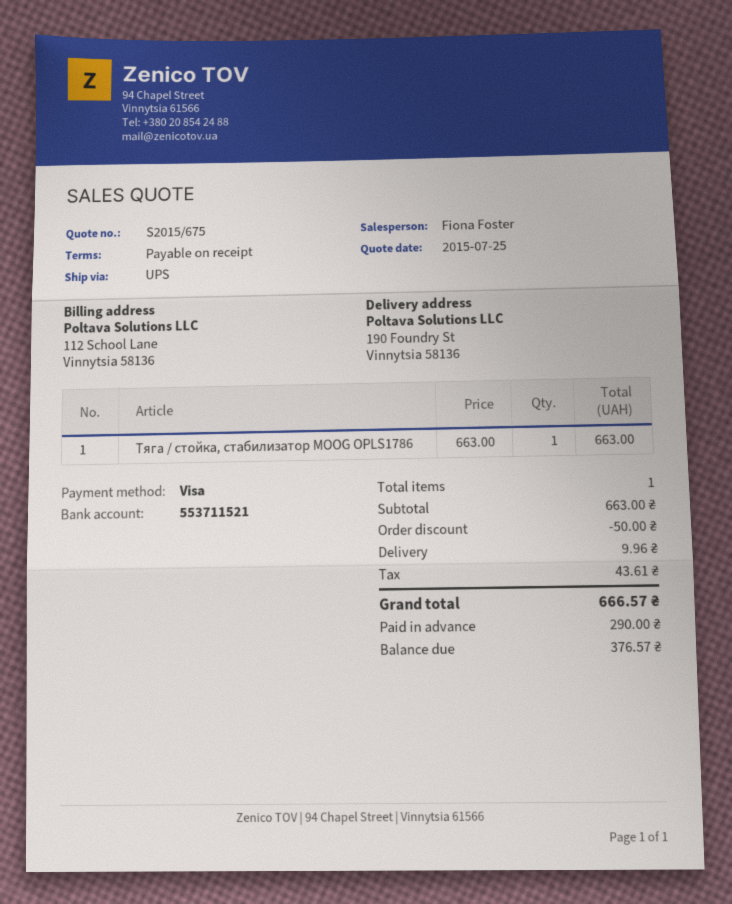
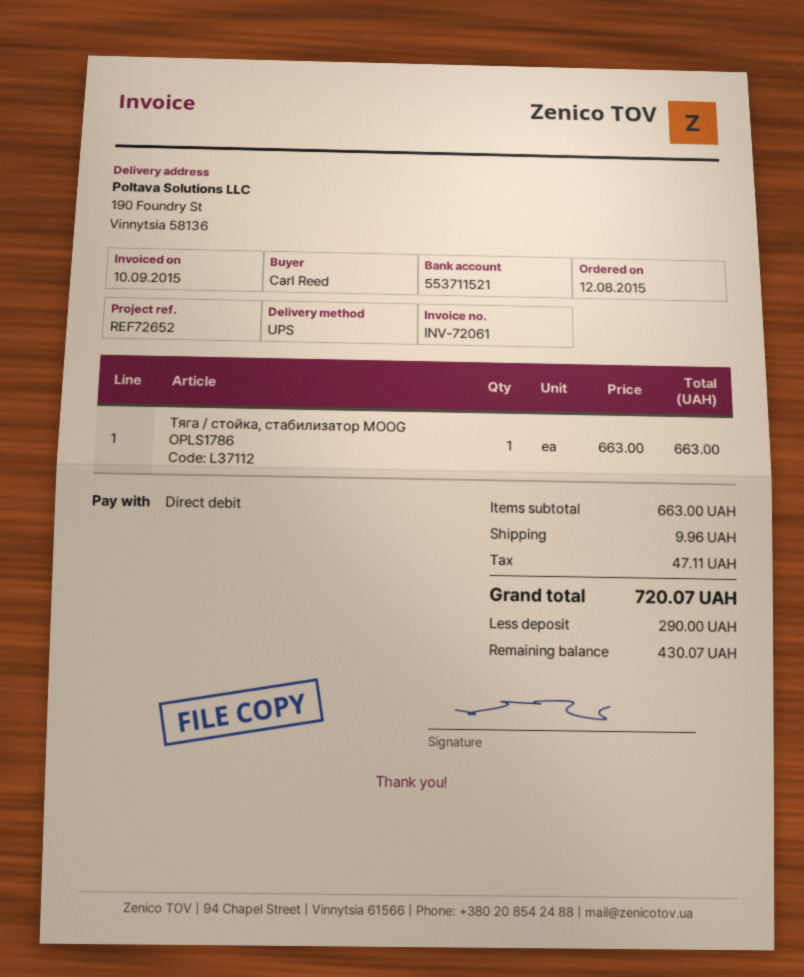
payment method: Visa -> direct debit
discount: 50.00 -> none
tax: 43.61 -> 47.11
total: 666.57 -> 720.07
balance: 376.57 -> 430.07

